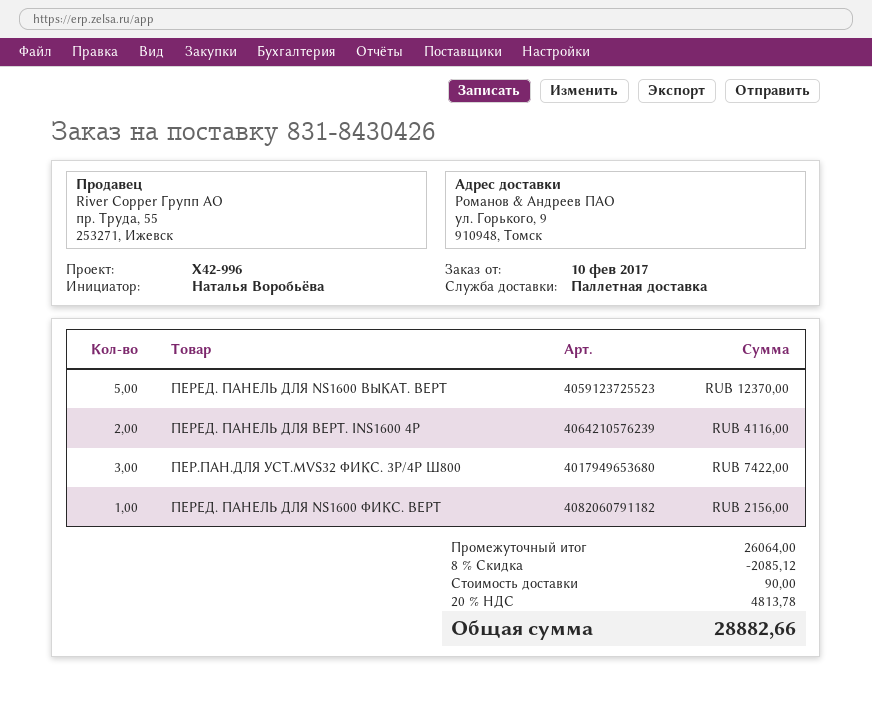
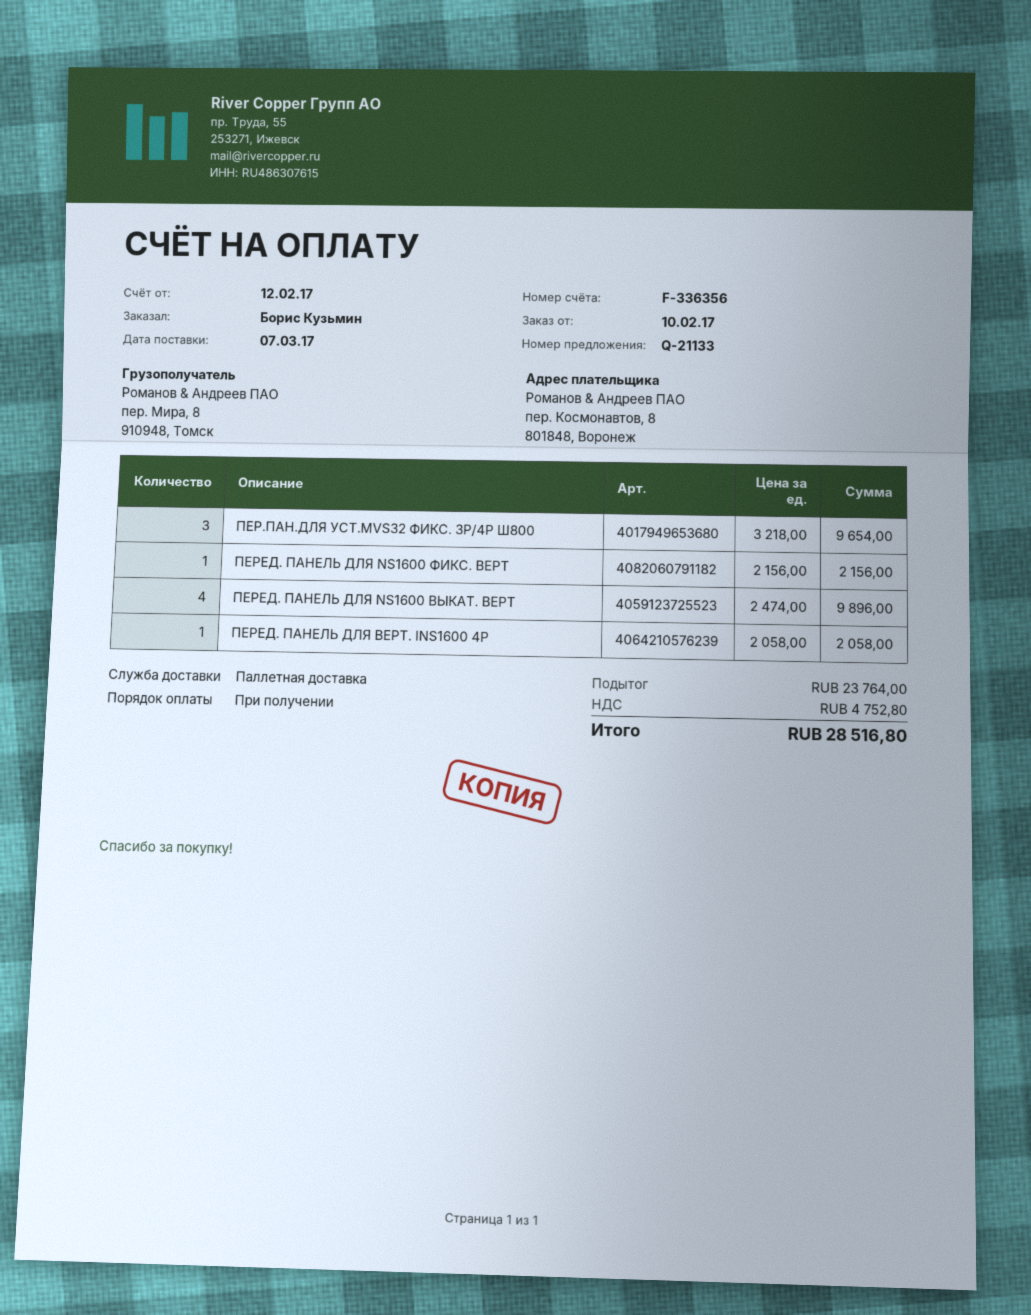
ordered by: Наталья Воробьёва -> Борис Кузьмин
ship to: ул. Горького, 9, 910948, Томск -> пер. Мира, 8, 910948, Томск
ПЕРЕД. ПАНЕЛЬ ДЛЯ NS1600 ВЫКАТ. ВЕРТ: 5 for 12370.00 -> 4 for 9896.00
ПЕРЕД. ПАНЕЛЬ ДЛЯ ВЕРТ. INS1600 4P: 2 for 4116.00 -> 1 for 2058.00
ПЕР.ПАН.ДЛЯ УСТ.MVS32 ФИКС. 3Р/4Р Ш800: 3 for 7422.00 -> 3 for 9654.00
subtotal: 26064.00 -> 23764.00
discount: 8% = 2085.12 -> none
shipping: 90.00 -> none
tax: 4813.78 -> 4752.80
total: 28882.66 -> 28516.80

